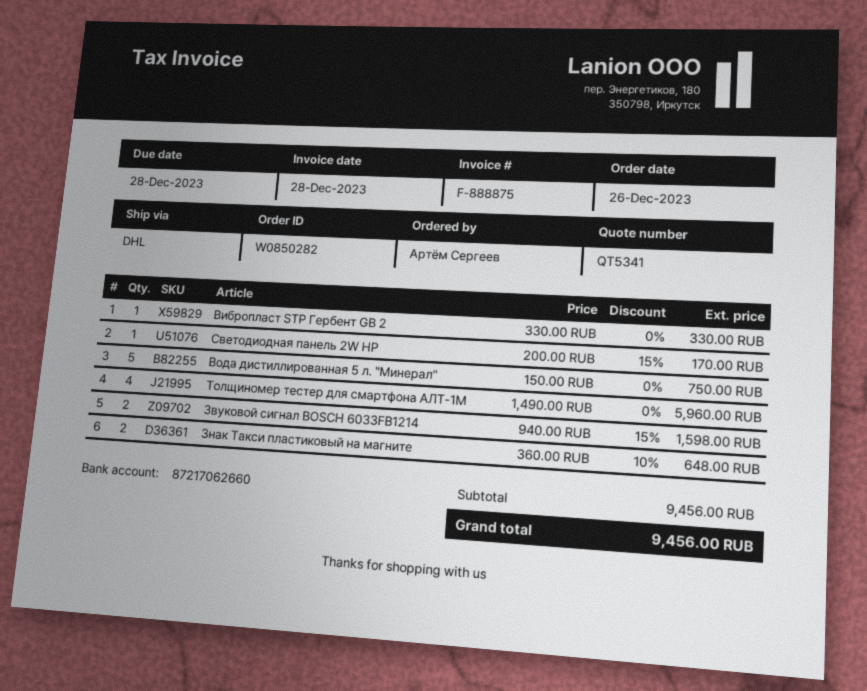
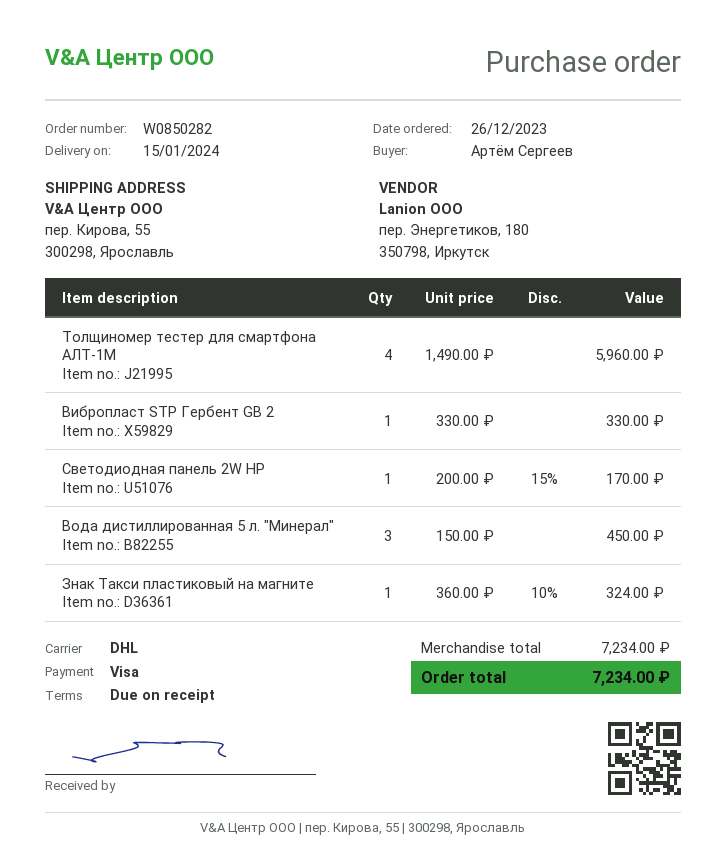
Вода дистиллированная 5 л. "Минерал": 5 x 150.00 = 750.00 -> 3 x 150.00 = 450.00
Звуковой сигнал BOSCH 6033FB1214: 2 x 940.00 - 15% = 1598.00 -> none
Знак Такси пластиковый на магните: 2 x 360.00 - 10% = 648.00 -> 1 x 360.00 - 10% = 324.00
subtotal: 9456.00 -> 7234.00
total: 9456.00 -> 7234.00

